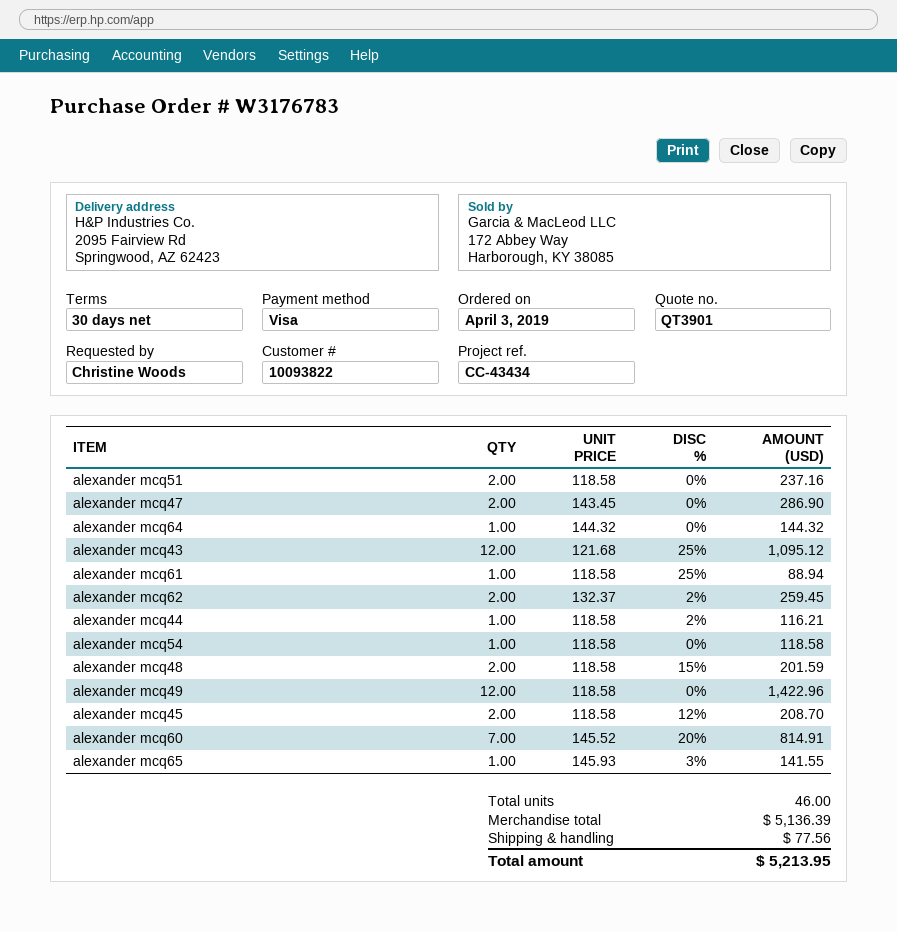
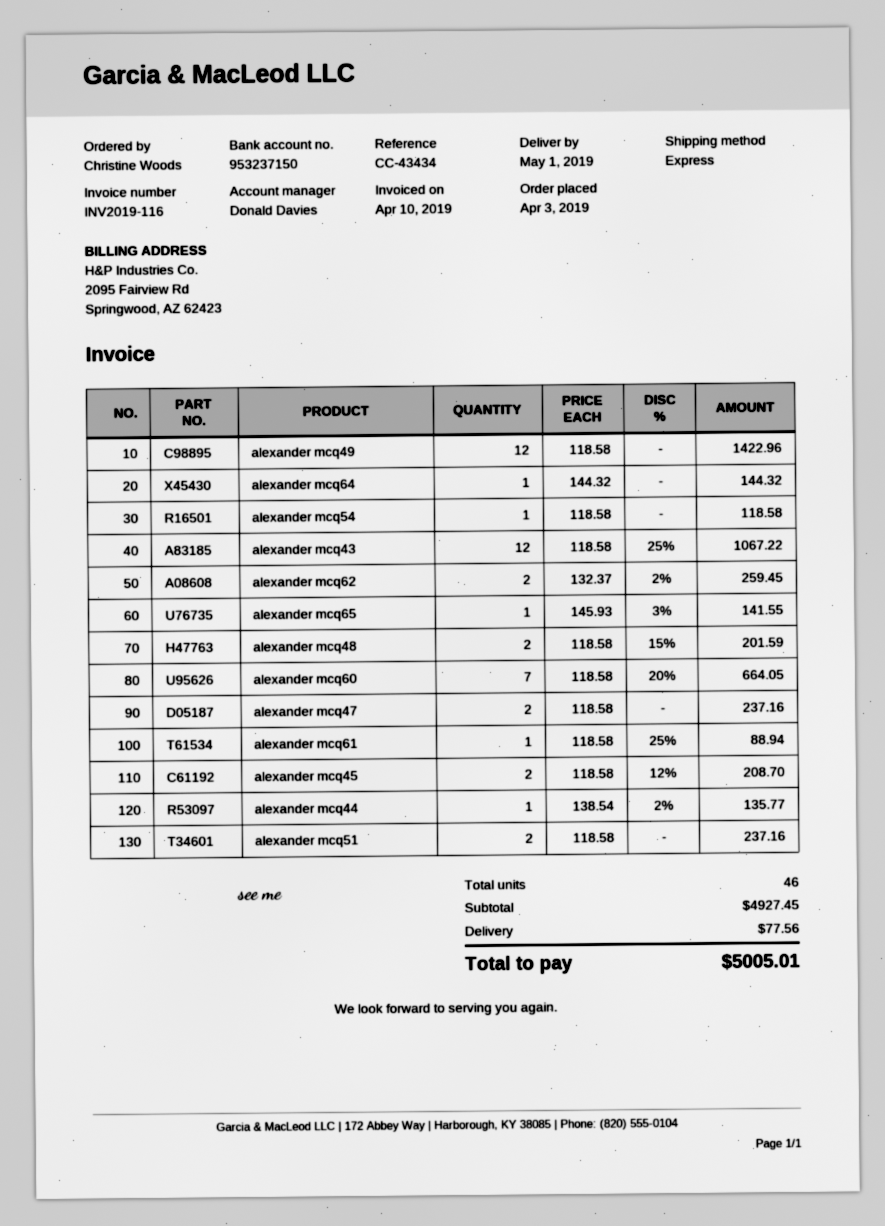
alexander mcq47: 2 x 143.45 = 286.90 -> 2 x 118.58 = 237.16
alexander mcq43: 12 x 121.68 - 25% = 1095.12 -> 12 x 118.58 - 25% = 1067.22
alexander mcq44: 1 x 118.58 - 2% = 116.21 -> 1 x 138.54 - 2% = 135.77
alexander mcq60: 7 x 145.52 - 20% = 814.91 -> 7 x 118.58 - 20% = 664.05
subtotal: 5136.39 -> 4927.45
total: 5213.95 -> 5005.01

